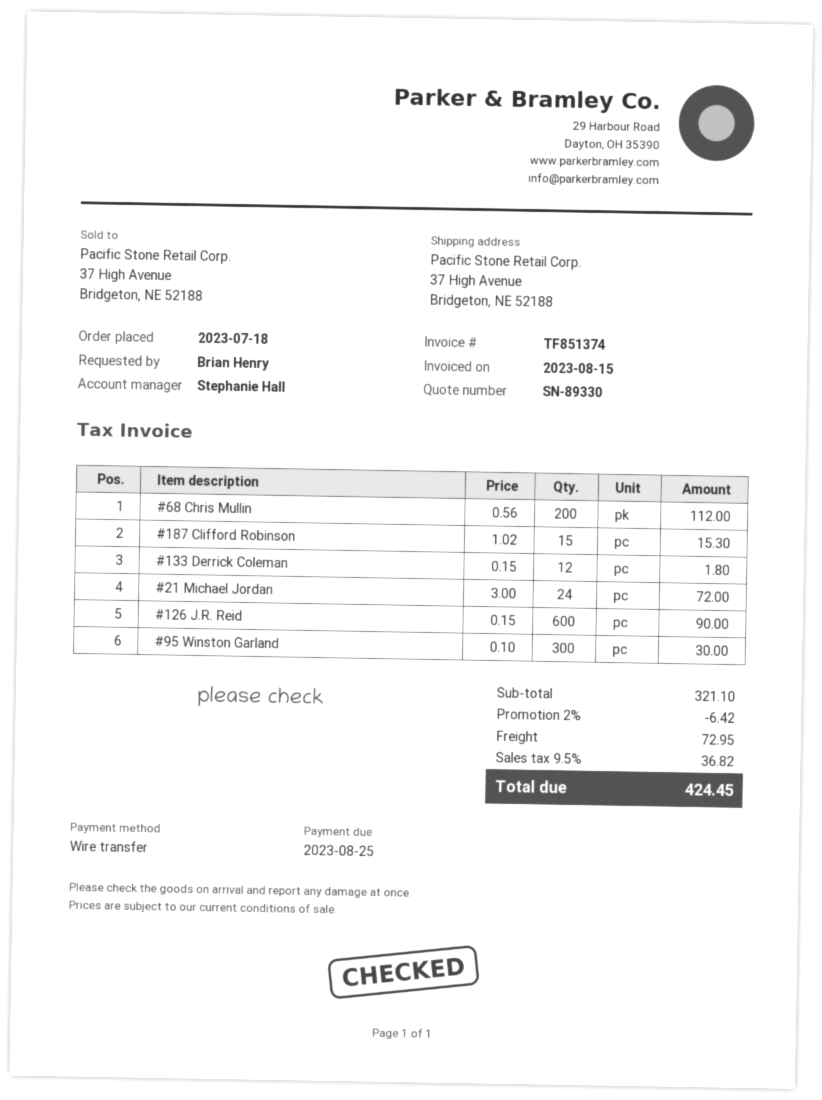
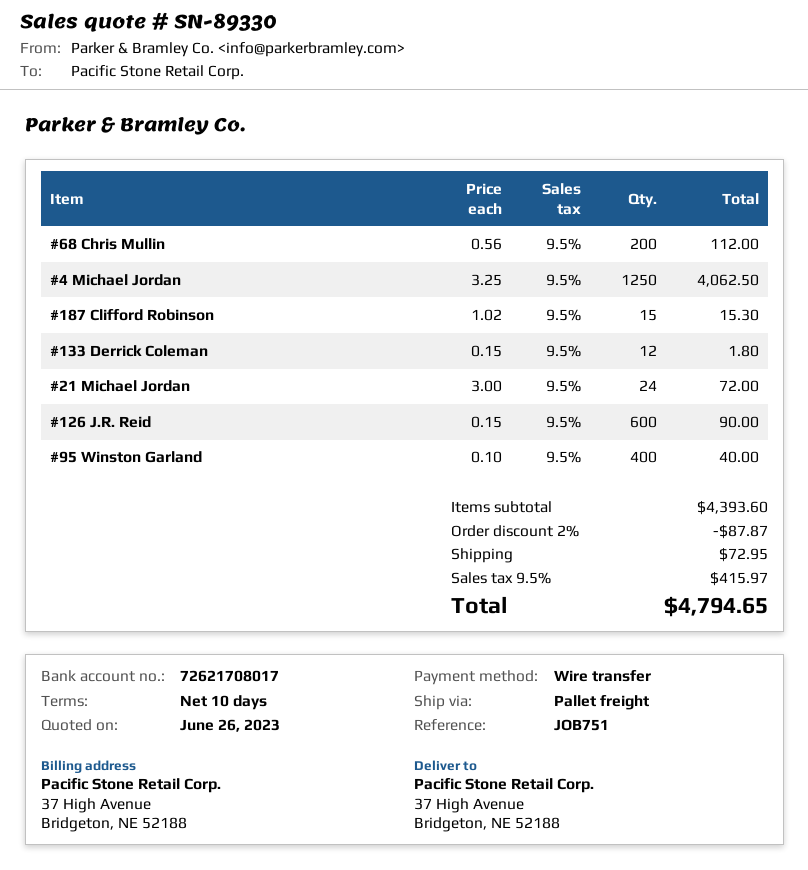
#95 Winston Garland: 300 x 0.10 = 30.00 -> 400 x 0.10 = 40.00
#4 Michael Jordan: none -> 1250 x 3.25 = 4062.50
subtotal: 321.10 -> 4393.60
discount: 2% = 6.42 -> 2% = 87.87
tax: 9.5% = 36.82 -> 9.5% = 415.97
total: 424.45 -> 4794.65

